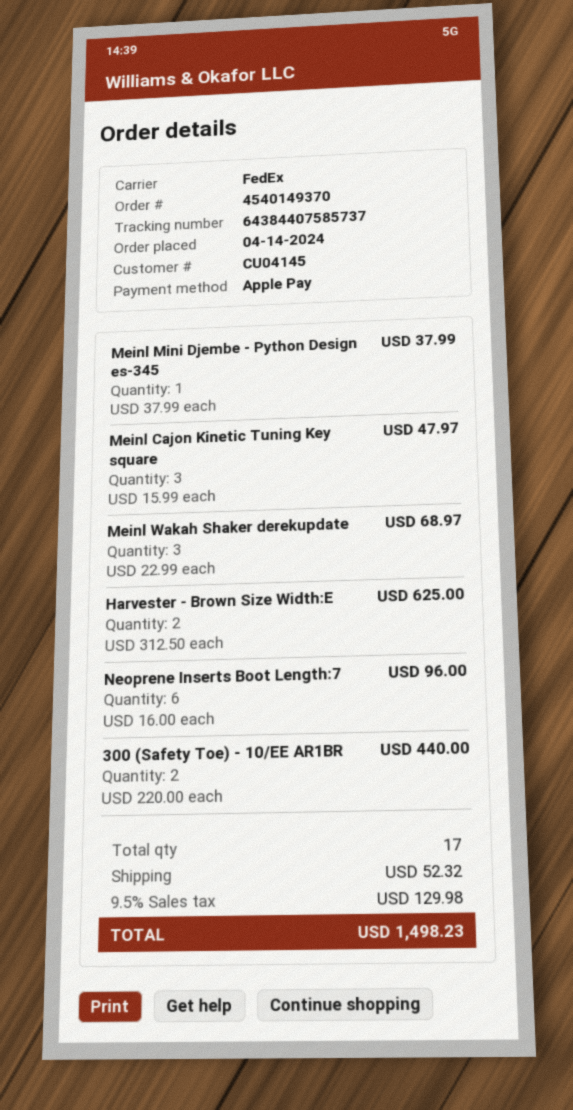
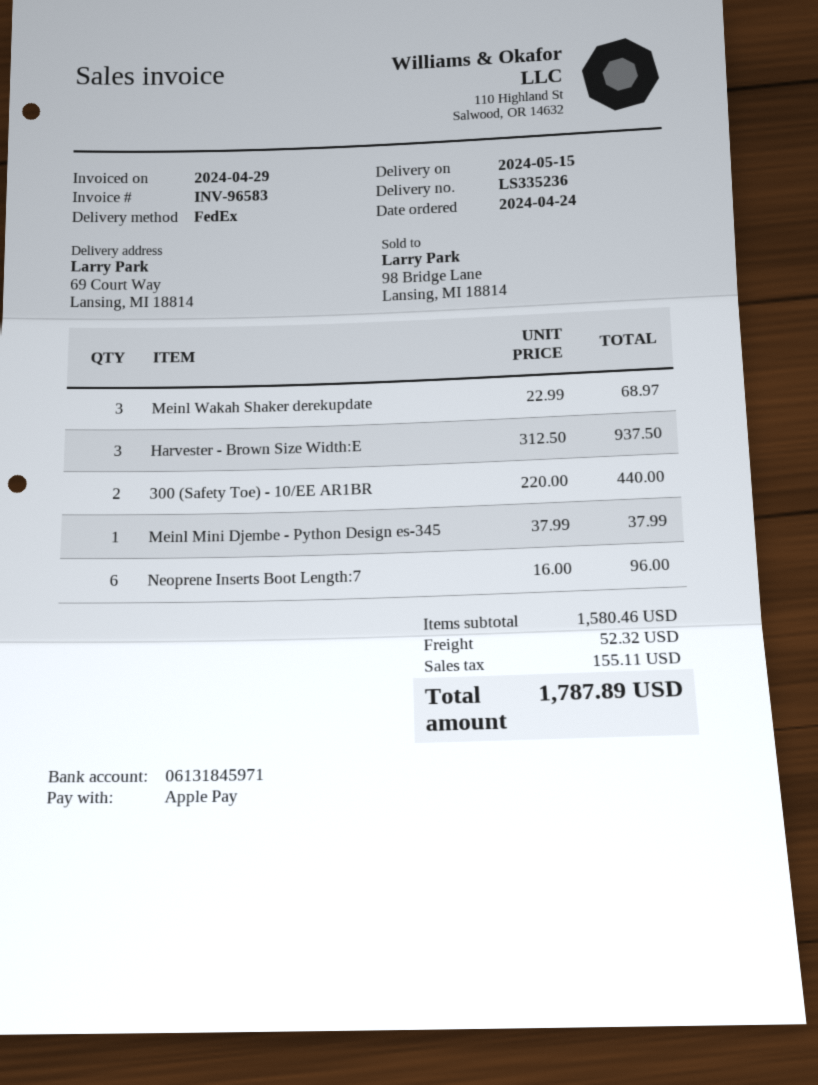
order date: 2024-04-14 -> 2024-04-24
Meinl Cajon Kinetic Tuning Key square: 3 x 15.99 = 47.97 -> none
Harvester - Brown Size Width:E: 2 x 312.50 = 625.00 -> 3 x 312.50 = 937.50
tax: 129.98 -> 155.11
total: 1498.23 -> 1787.89

